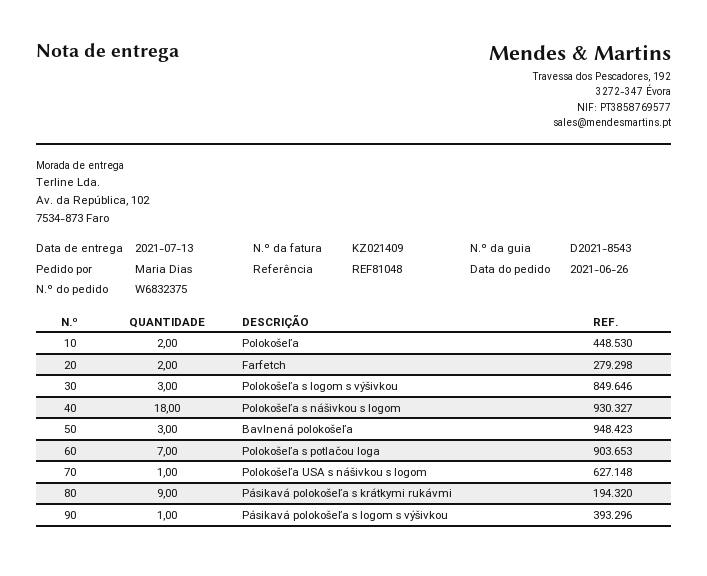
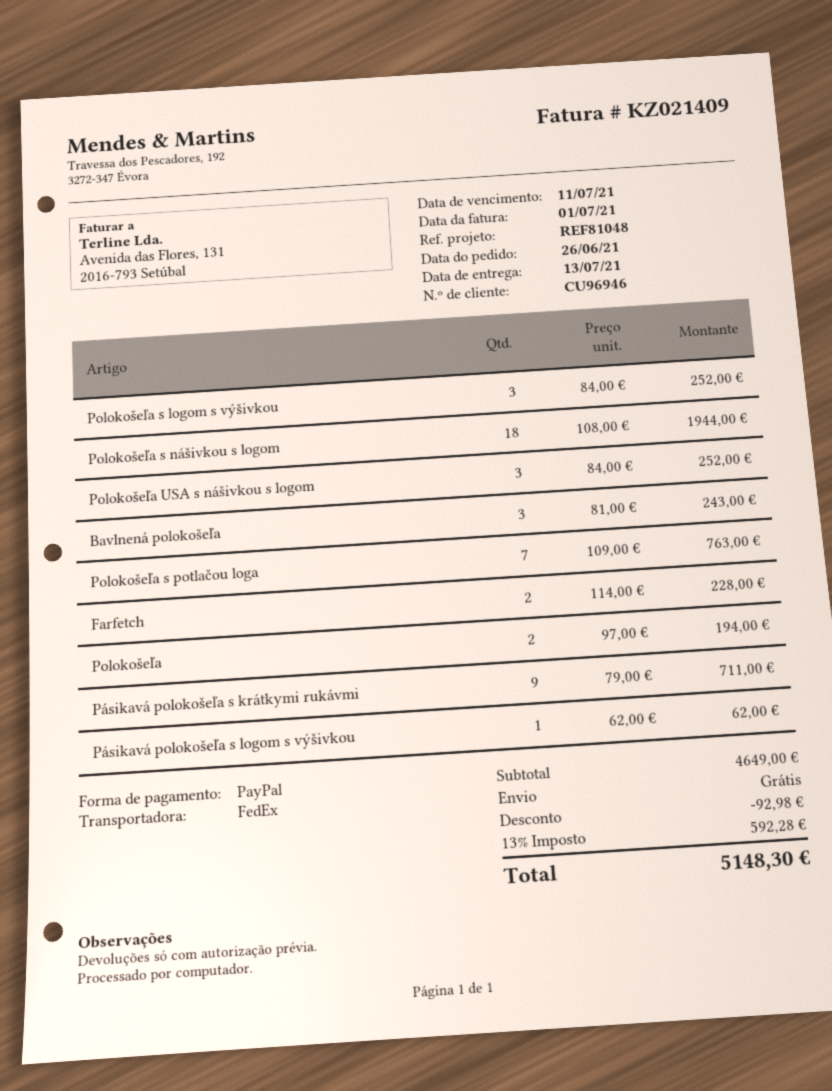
Polokošeľa USA s nášivkou s logom: 1 -> 3

